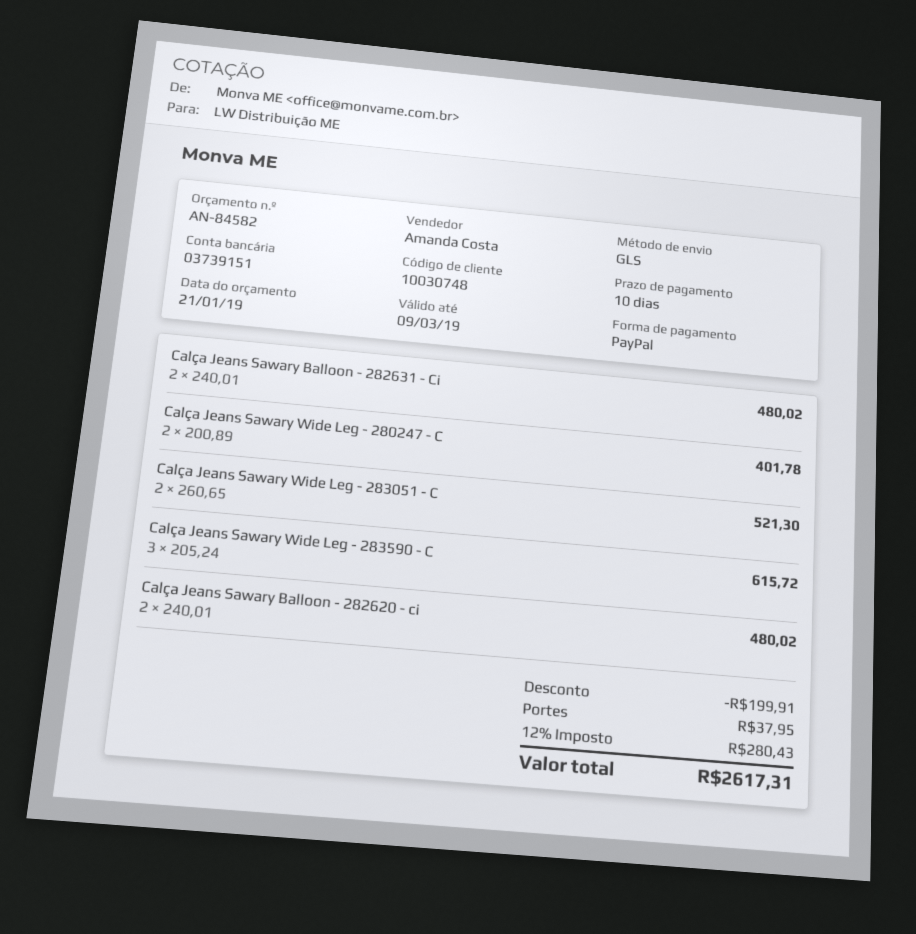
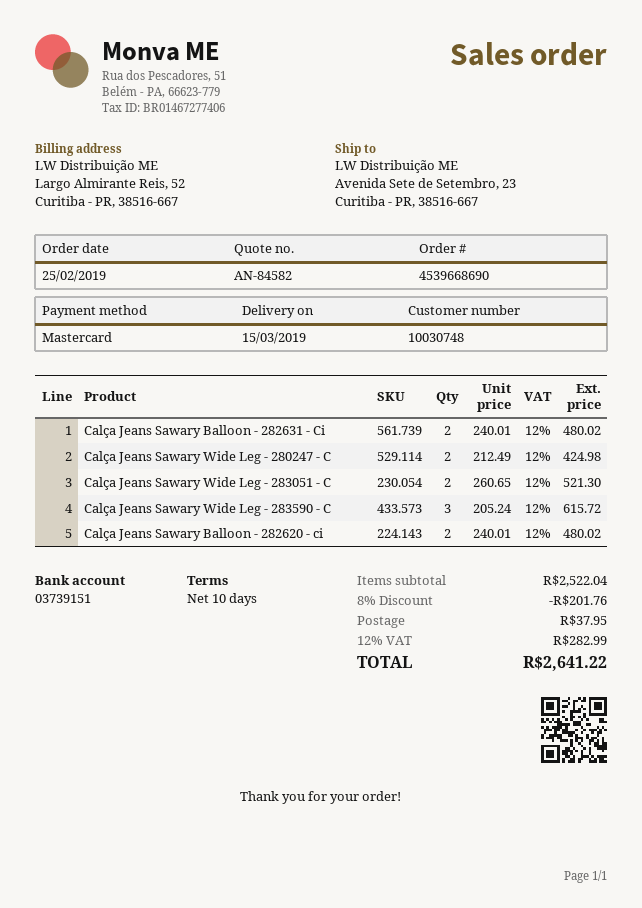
payment method: PayPal -> Mastercard
Calça Jeans Sawary Wide Leg - 280247 - C: 2 x 200.89 = 401.78 -> 2 x 212.49 = 424.98
discount: 199.91 -> 201.76
tax: 12% = 280.43 -> 12% = 282.99
total: 2617.31 -> 2641.22

